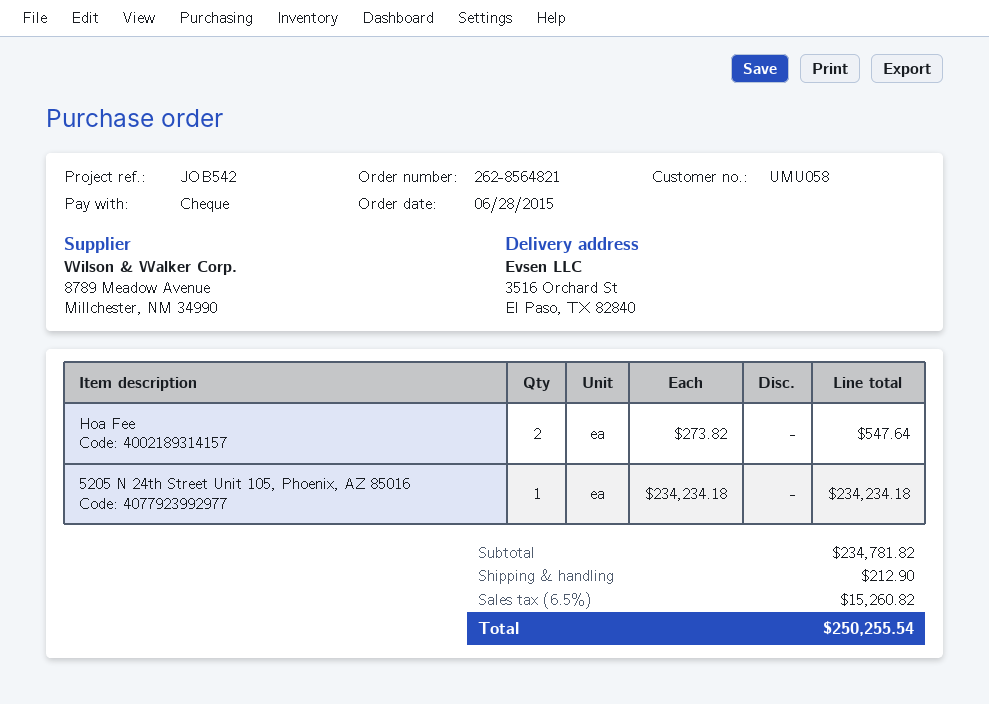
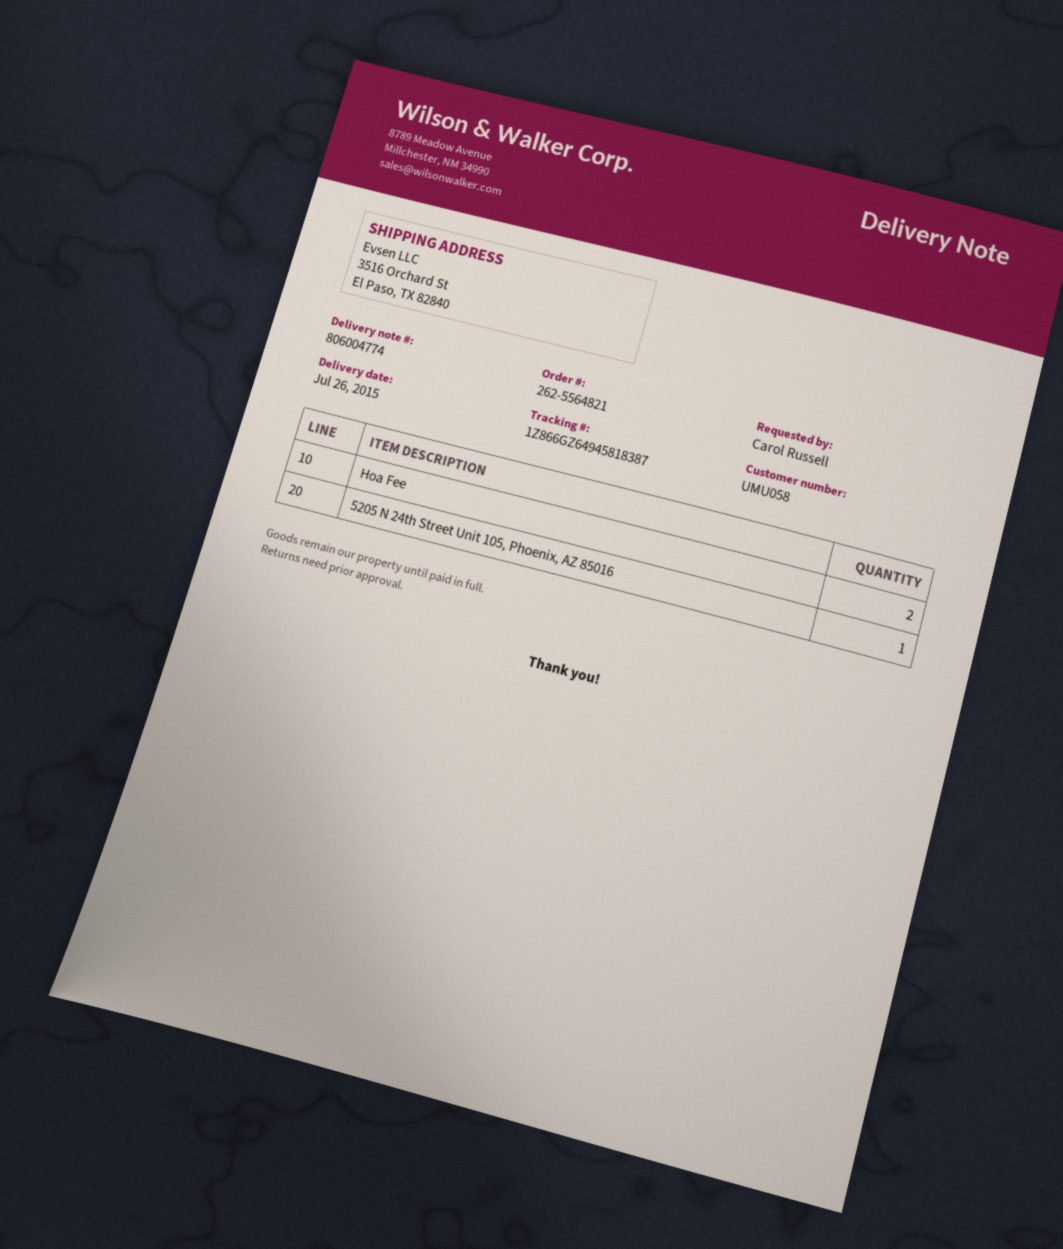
order number: 262-8564821 -> 262-5564821

